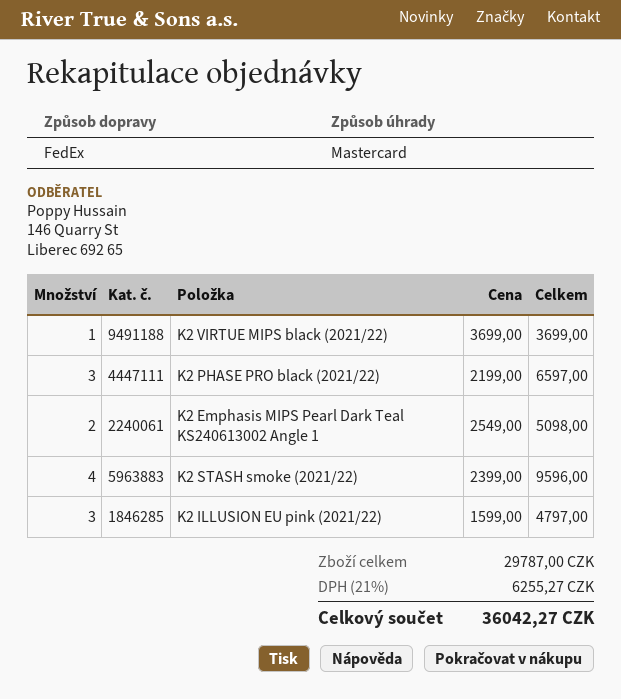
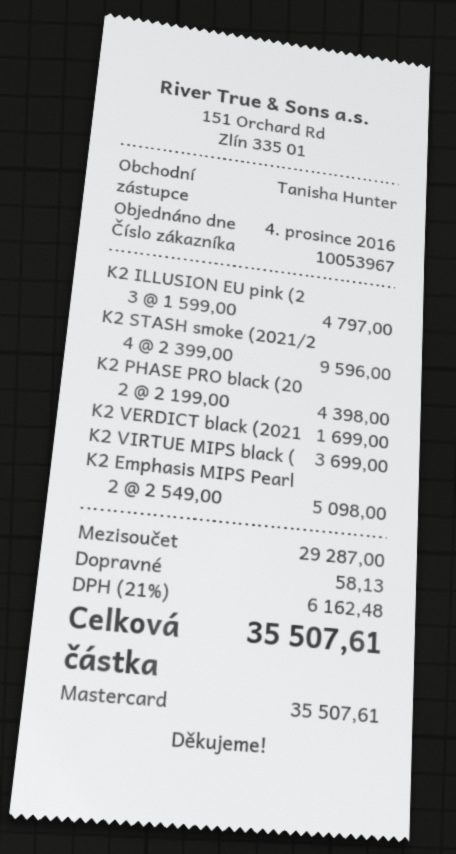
K2 PHASE PRO black (2021/22): 3 x 2199.00 = 6597.00 -> 2 x 2199.00 = 4398.00
K2 VERDICT black (2021: none -> 1 x 1699.00 = 1699.00
subtotal: 29787.00 -> 29287.00
shipping: none -> 58.13
tax: 21% = 6255.27 -> 21% = 6162.48
total: 36042.27 -> 35507.61

